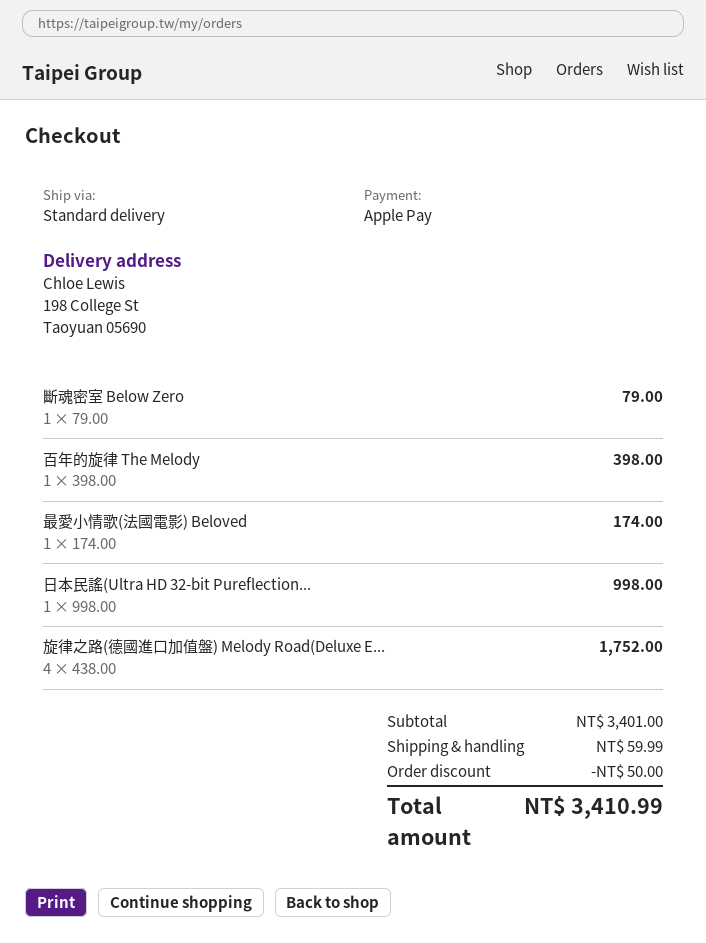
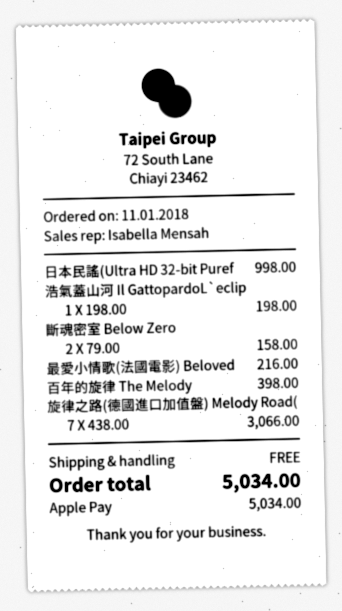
斷魂密室 Below Zero: 1 x 79.00 = 79.00 -> 2 x 79.00 = 158.00
最愛小情歌(法國電影) Beloved: 1 x 174.00 = 174.00 -> 1 x 216.00 = 216.00
旋律之路(德國進口加值盤) Melody Road(Deluxe E...: 4 x 438.00 = 1752.00 -> 7 x 438.00 = 3066.00
浩氣蓋山河 Il GattopardoL`eclip: none -> 1 x 198.00 = 198.00
discount: 50.00 -> none
shipping: 59.99 -> 0.00
total: 3410.99 -> 5034.00

